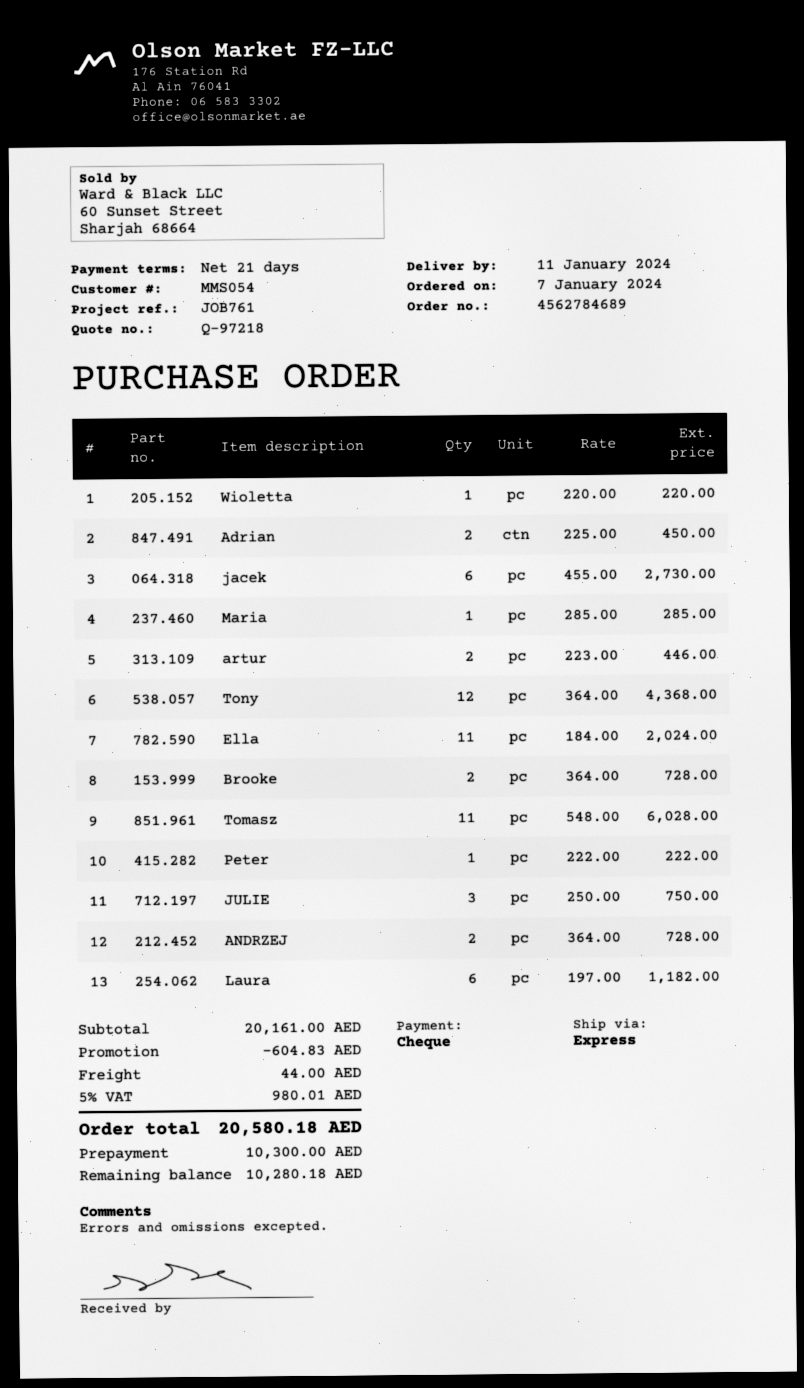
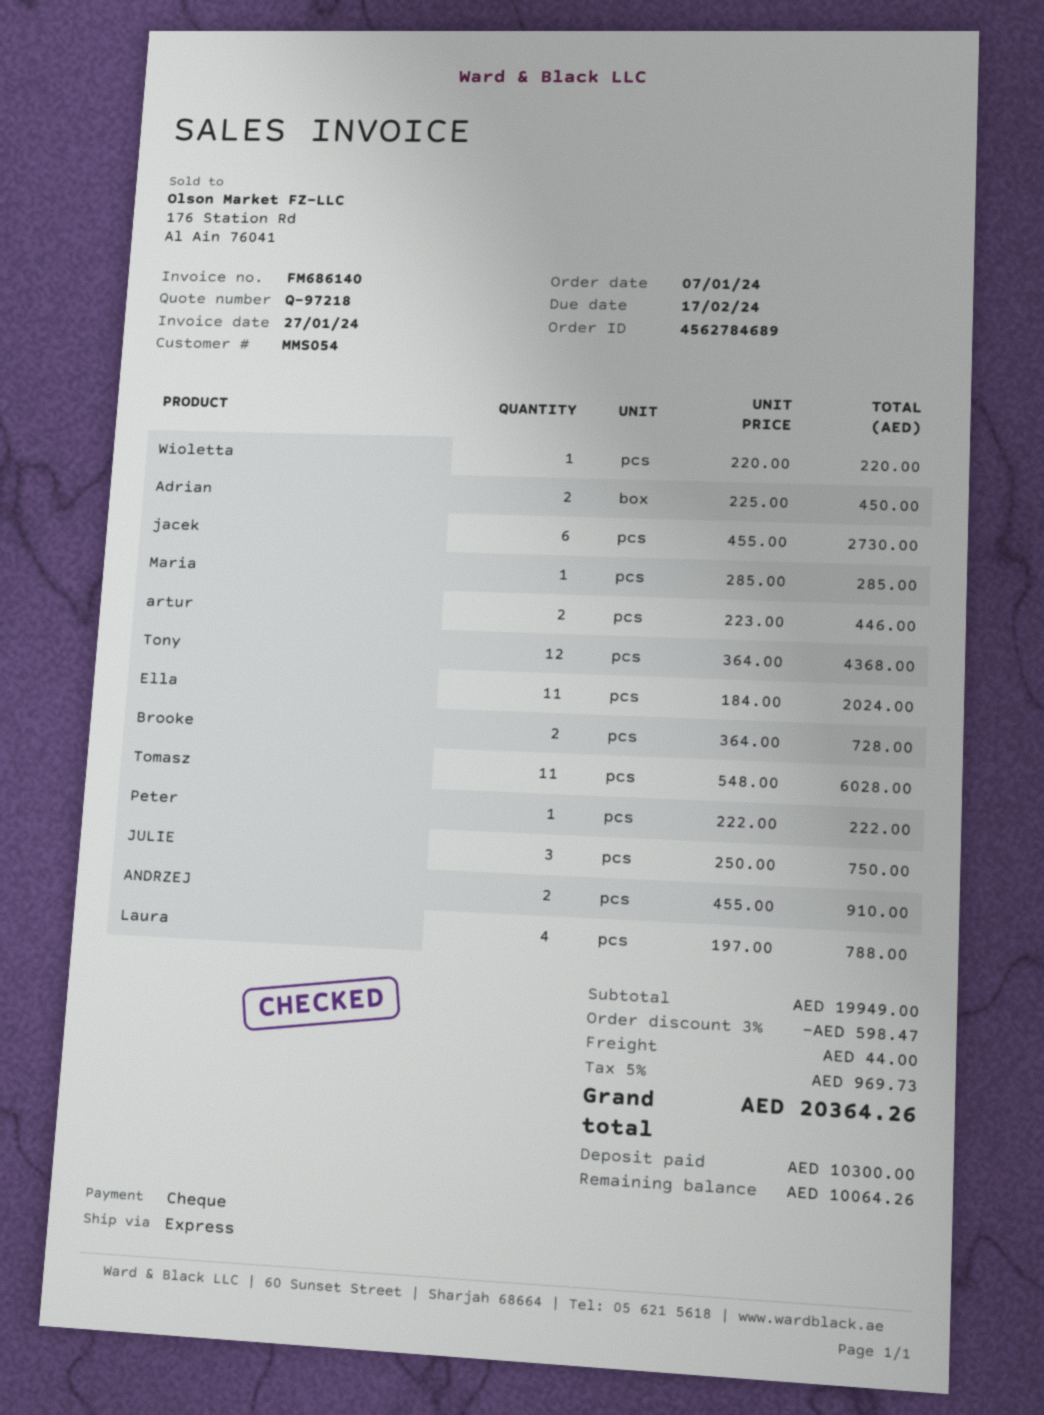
ANDRZEJ: 2 x 364.00 = 728.00 -> 2 x 455.00 = 910.00
Laura: 6 x 197.00 = 1182.00 -> 4 x 197.00 = 788.00
subtotal: 20161.00 -> 19949.00
discount: 604.83 -> 598.47
tax: 5% = 980.01 -> 5% = 969.73
total: 20580.18 -> 20364.26
balance: 10280.18 -> 10064.26

